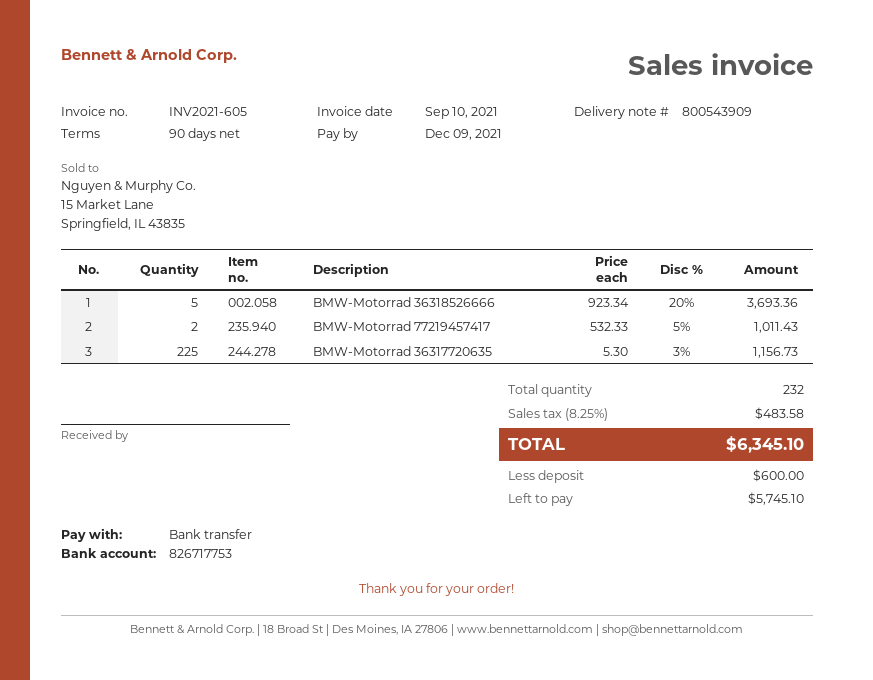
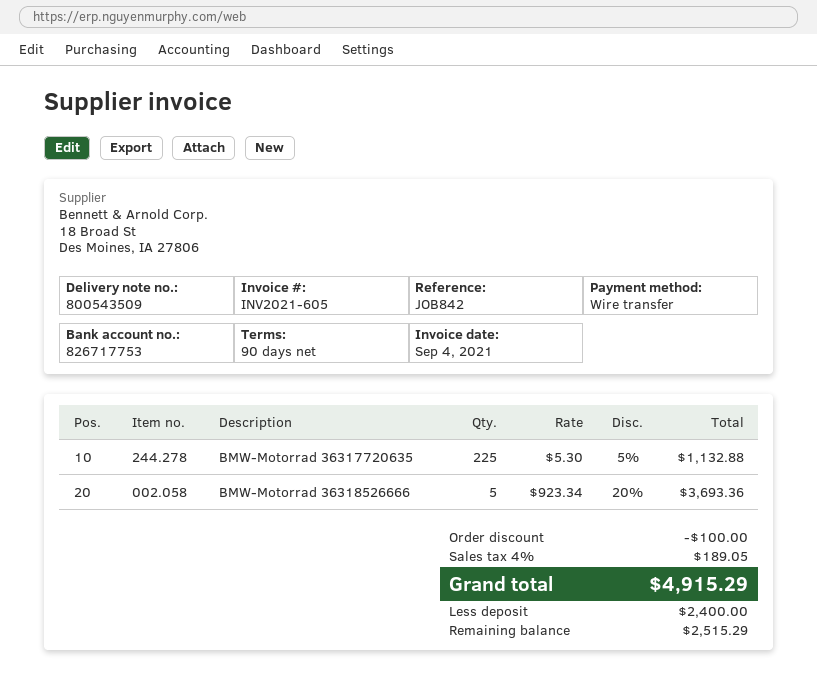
delivery note number: 800543909 -> 800543509
invoice date: 2021-09-10 -> 2021-09-04
BMW-Motorrad 77219457417: 2 x 532.33 - 5% = 1011.43 -> none
BMW-Motorrad 36317720635: 225 x 5.30 - 3% = 1156.73 -> 225 x 5.30 - 5% = 1132.88
discount: none -> 100.00
tax: 8.25% = 483.58 -> 4% = 189.05
total: 6345.10 -> 4915.29
deposit: 600.00 -> 2400.00
balance: 5745.10 -> 2515.29

